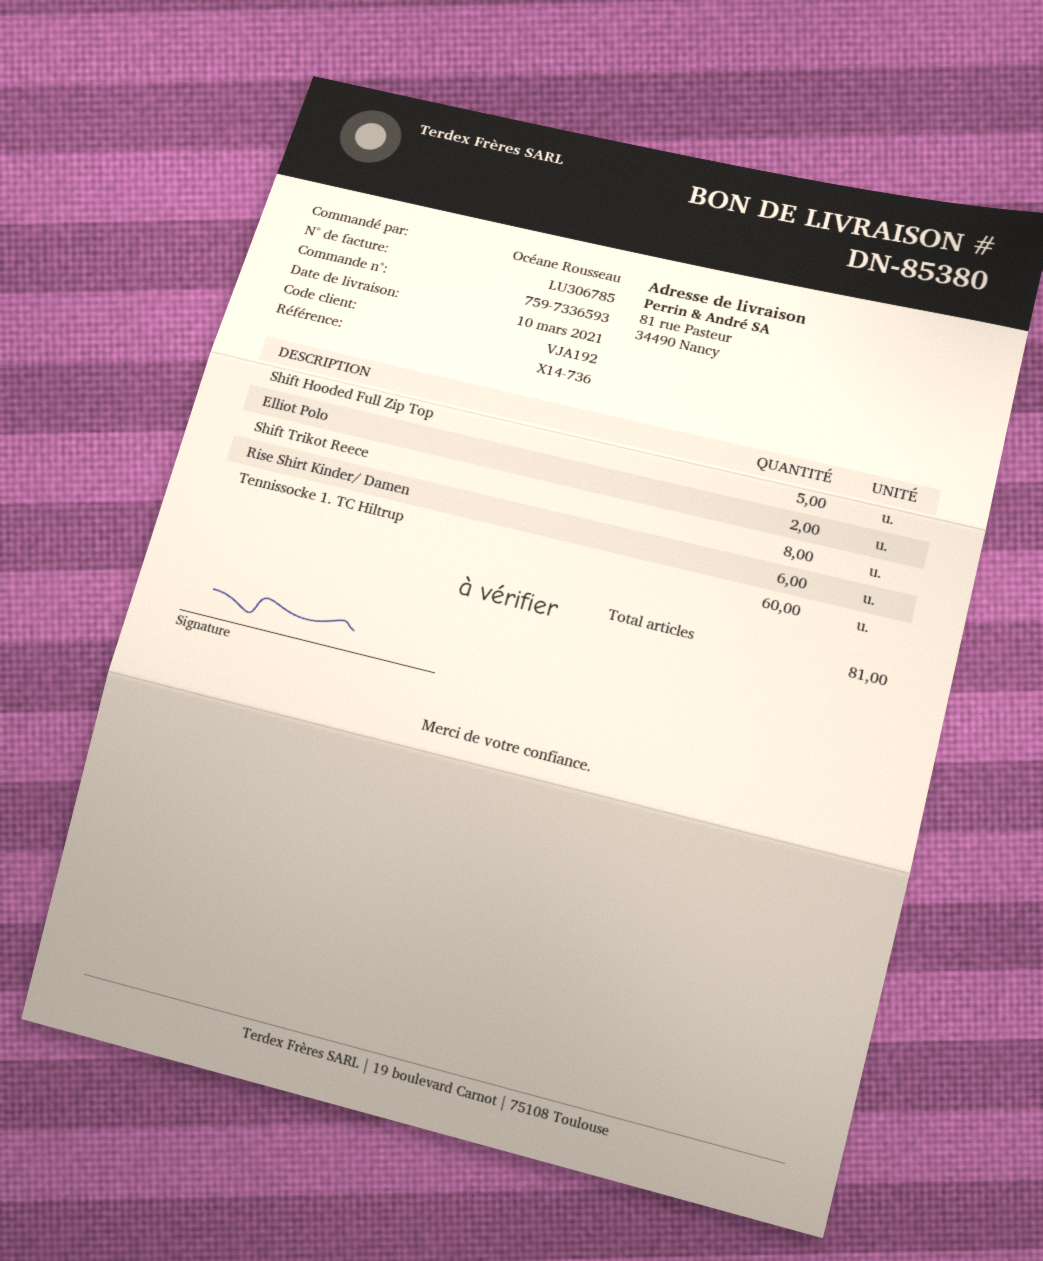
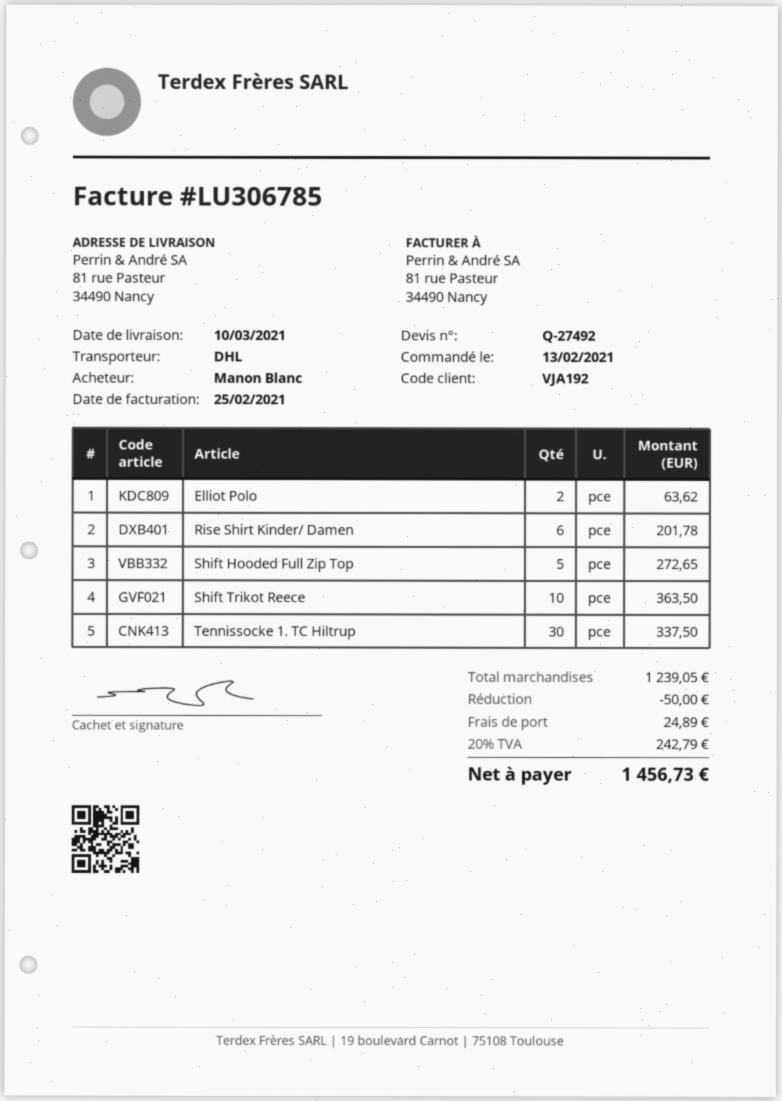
ordered by: Océane Rousseau -> Manon Blanc
Shift Trikot Reece: 8 -> 10
Tennissocke 1. TC Hiltrup: 60 -> 30

